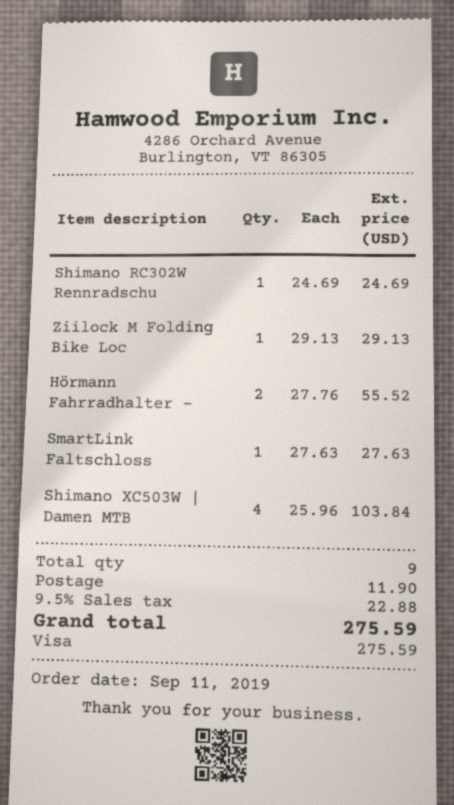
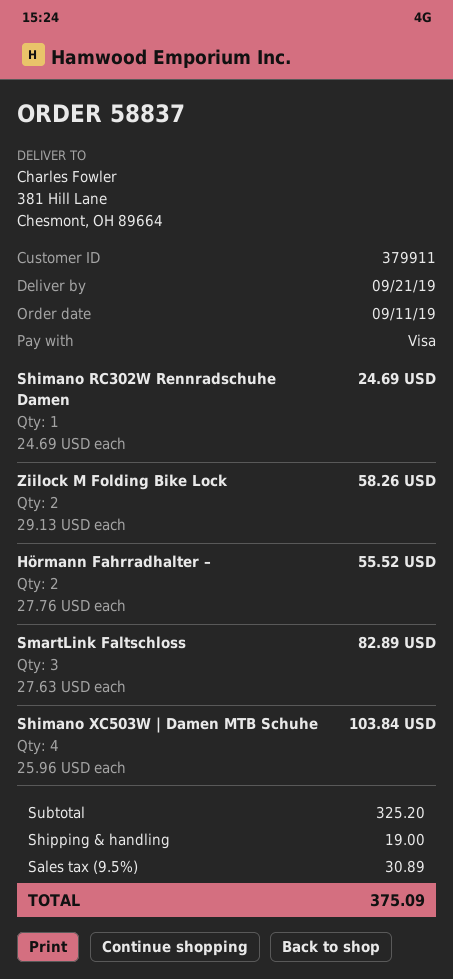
Ziilock M Folding Bike Loc: 1 x 29.13 = 29.13 -> 2 x 29.13 = 58.26
SmartLink Faltschloss: 1 x 27.63 = 27.63 -> 3 x 27.63 = 82.89
shipping: 11.90 -> 19.00
tax: 9.5% = 22.88 -> 9.5% = 30.89
total: 275.59 -> 375.09

